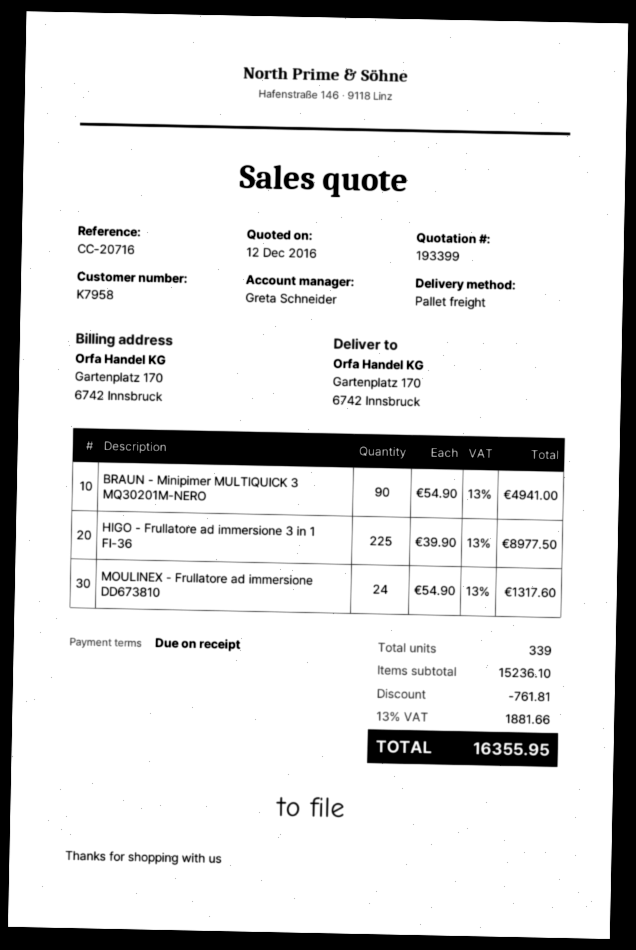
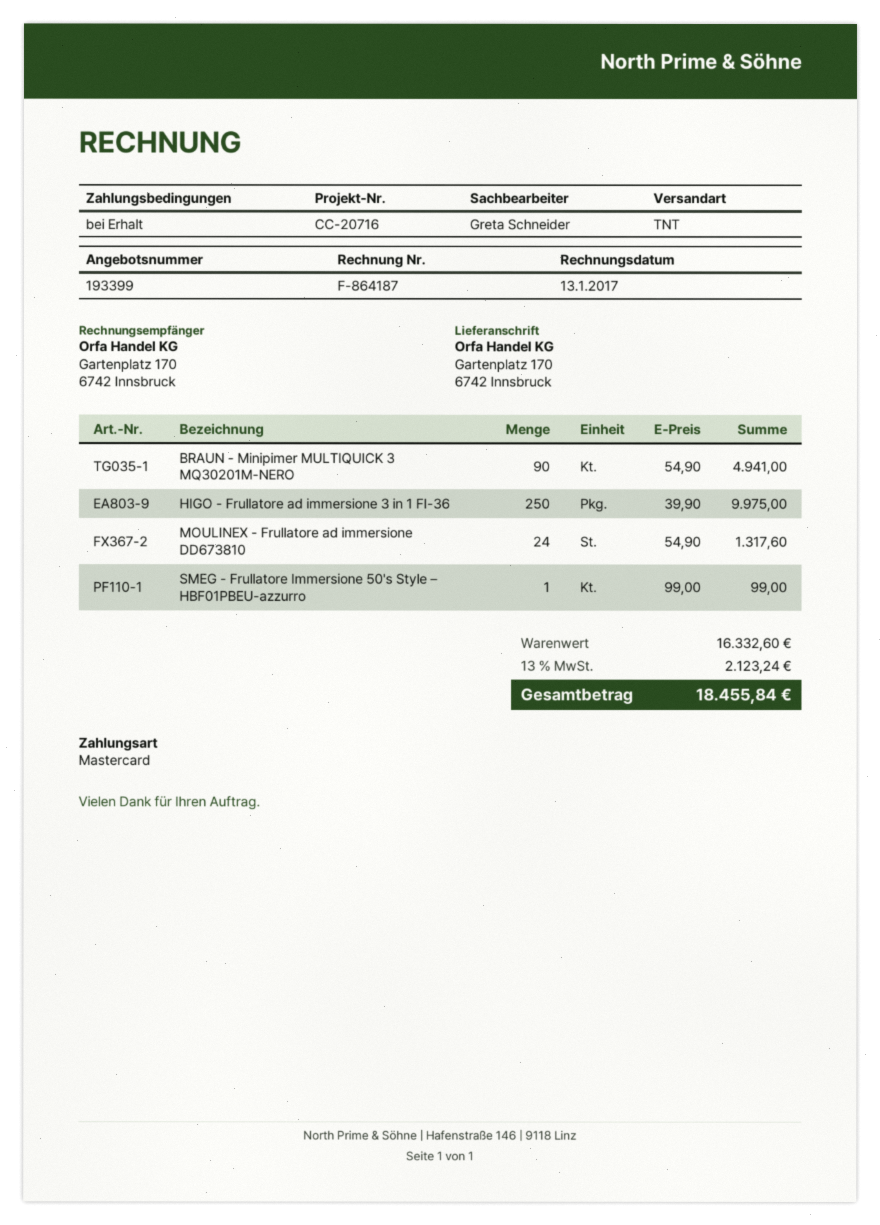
shipping method: pallet freight -> TNT
HIGO - Frullatore ad immersione 3 in 1 FI-36: 225 x 39.90 = 8977.50 -> 250 x 39.90 = 9975.00
SMEG - Frullatore Immersione 50's Style – HBF01PBEU-azzurro: none -> 1 x 99.00 = 99.00
subtotal: 15236.10 -> 16332.60
discount: 761.81 -> none
tax: 13% = 1881.66 -> 13% = 2123.24
total: 16355.95 -> 18455.84

